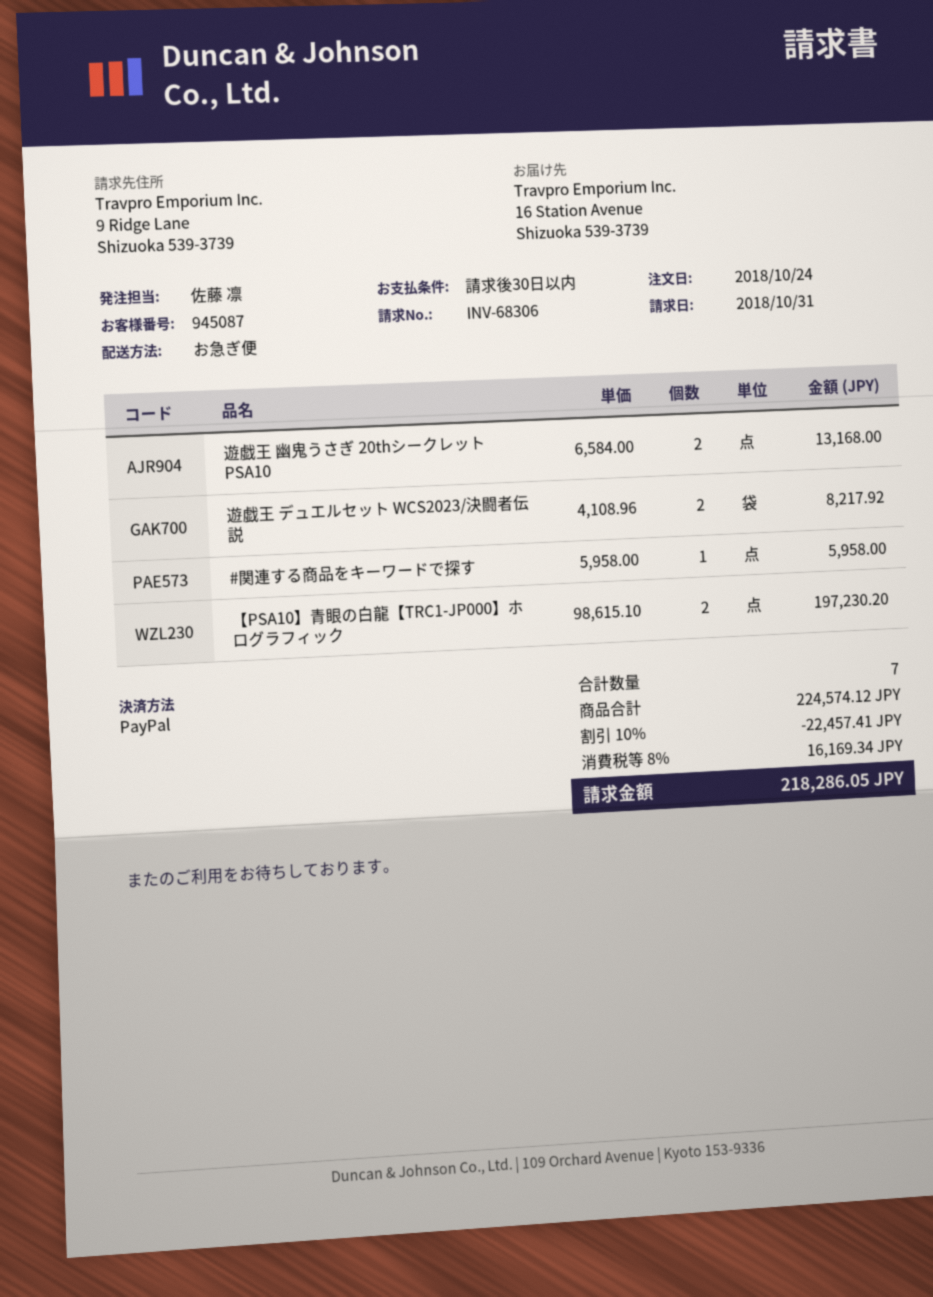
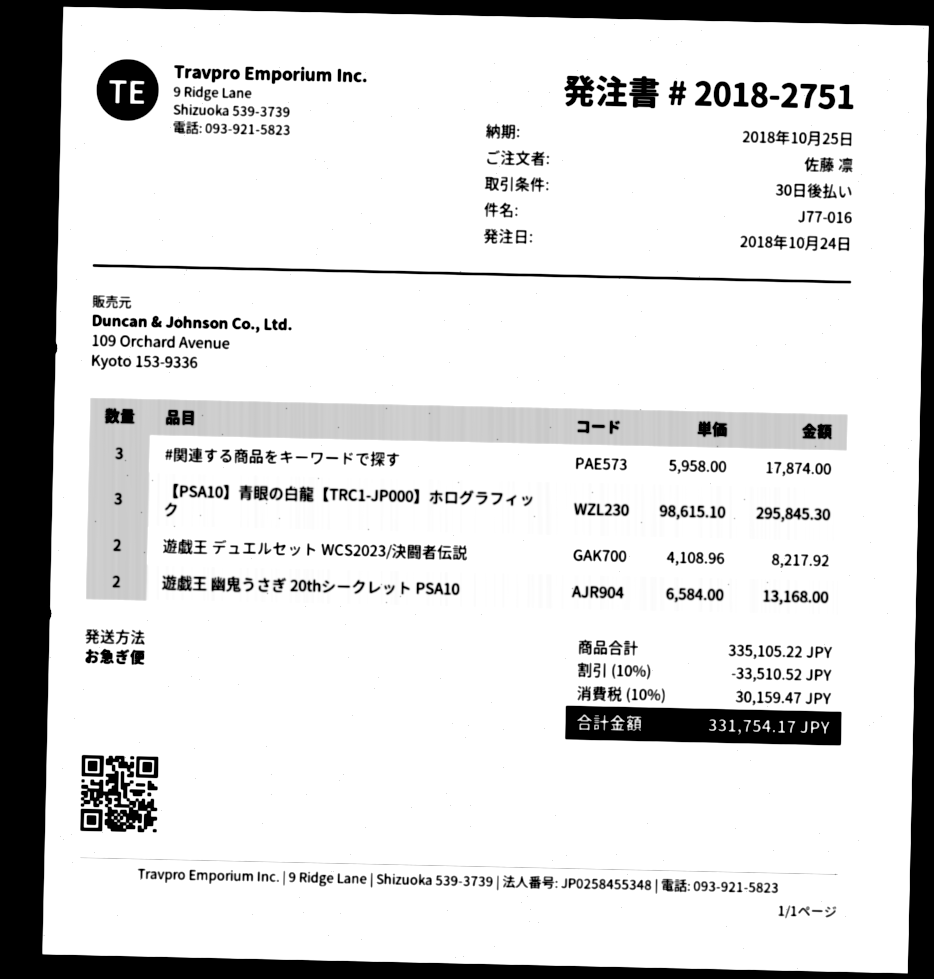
#関連する商品をキーワードで探す: 1 x 5958.00 = 5958.00 -> 3 x 5958.00 = 17874.00
【PSA10】青眼の白龍【TRC1-JP000】ホログラフィック: 2 x 98615.10 = 197230.20 -> 3 x 98615.10 = 295845.30
subtotal: 224574.12 -> 335105.22
discount: 10% = 22457.41 -> 10% = 33510.52
tax: 8% = 16169.34 -> 10% = 30159.47
total: 218286.05 -> 331754.17

